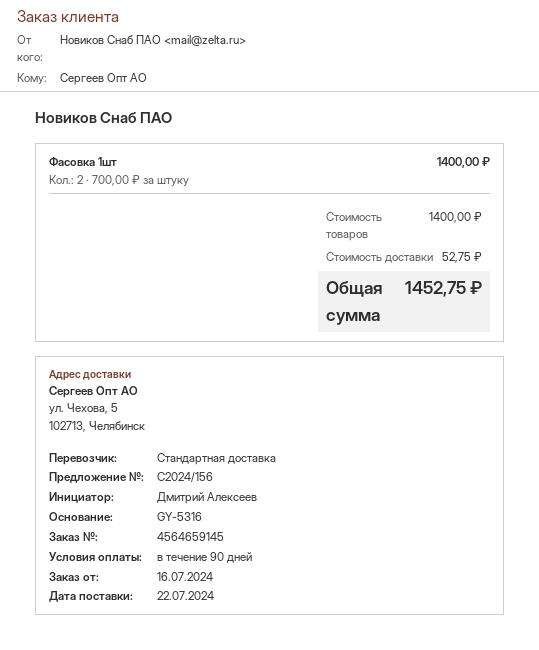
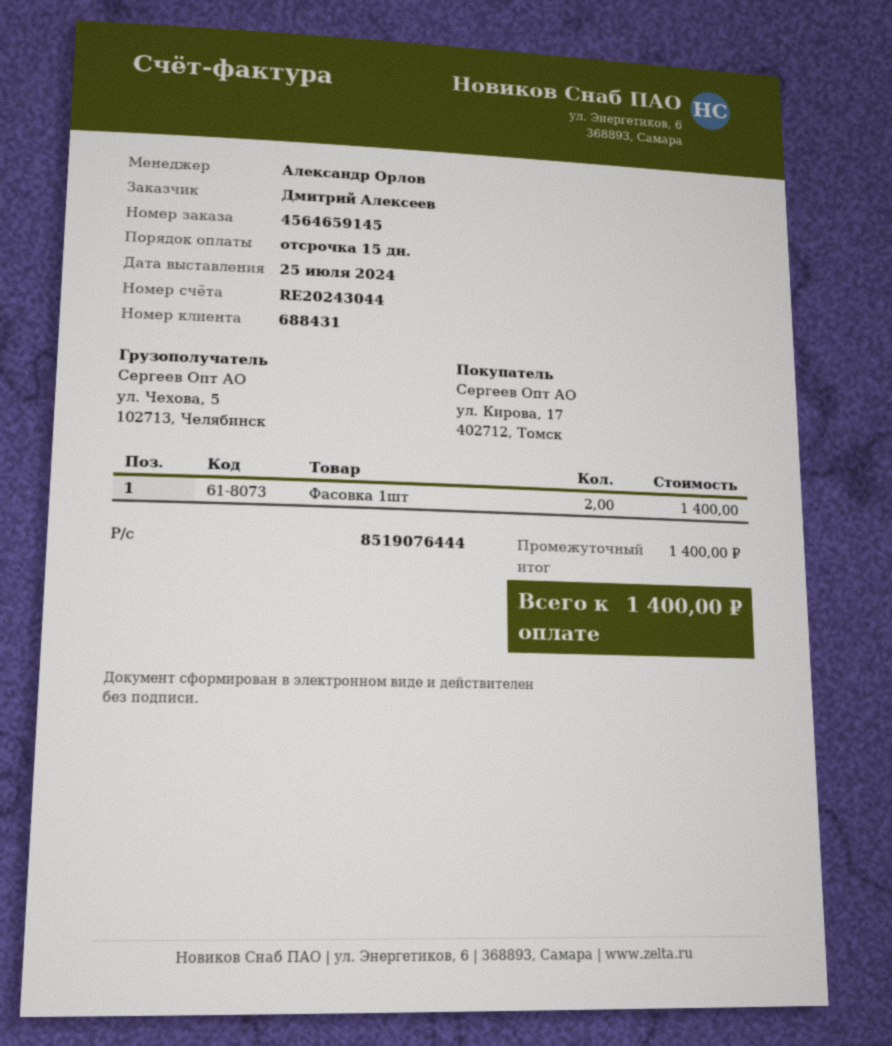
payment terms: 90 days -> 15 days
shipping: 52.75 -> none
total: 1452.75 -> 1400.00

